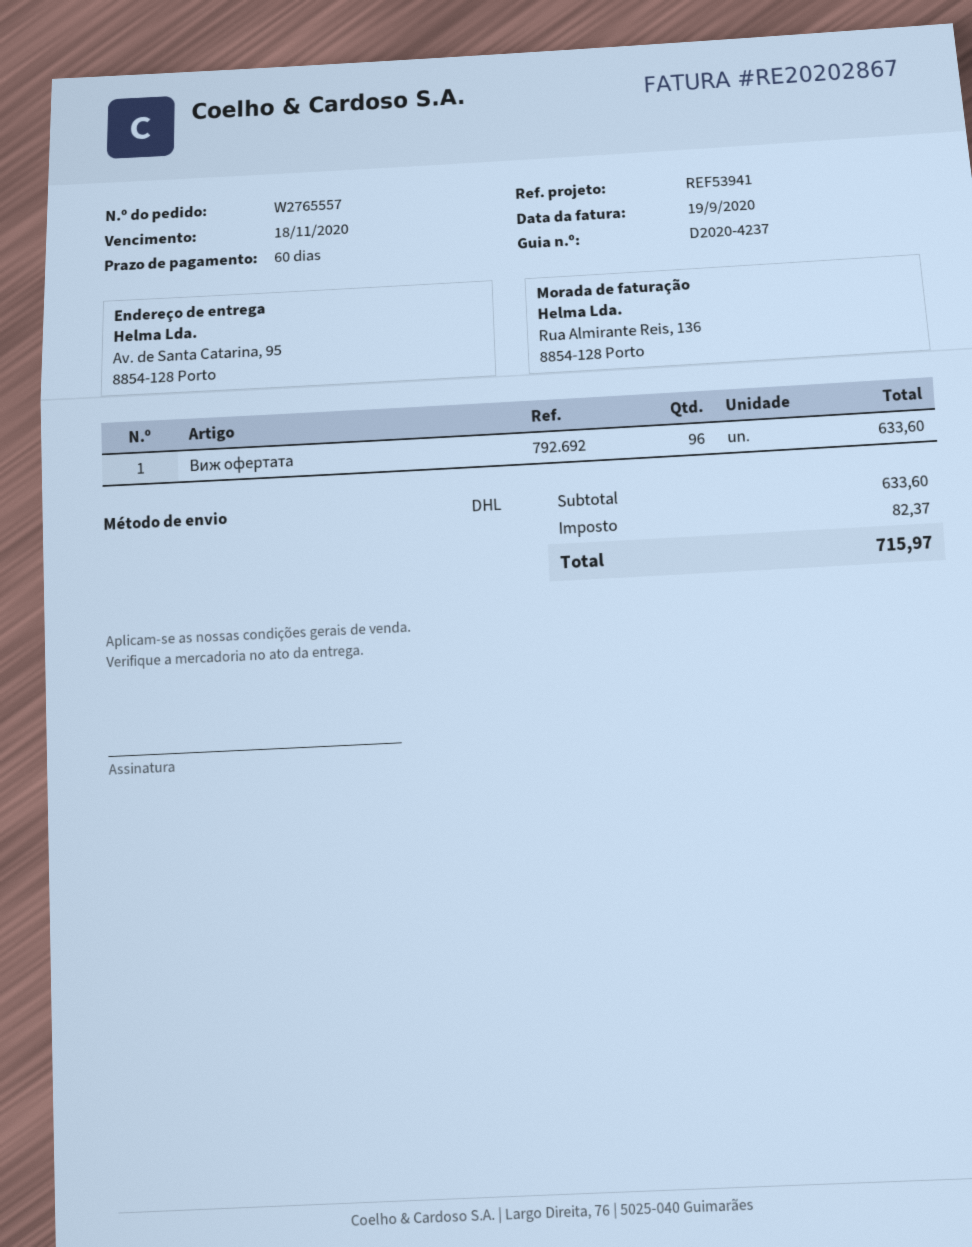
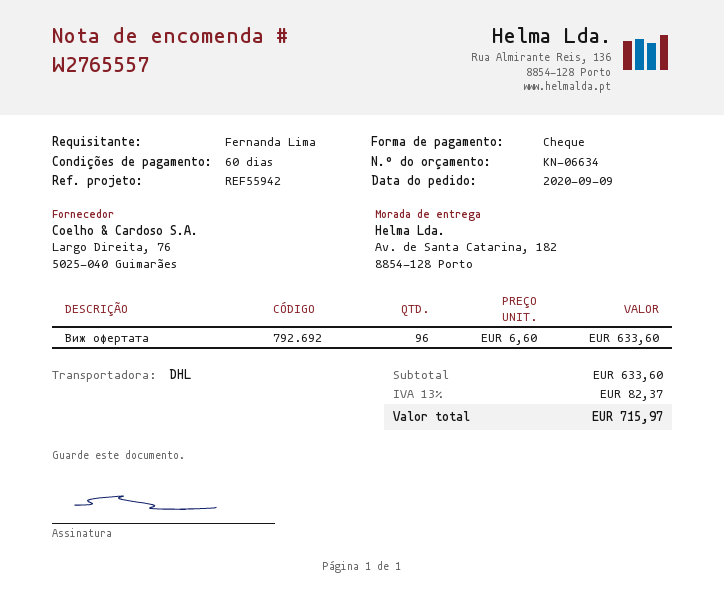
reference: REF53941 -> REF55942
ship to: Av. de Santa Catarina, 95, 8854-128 Porto -> Av. de Santa Catarina, 182, 8854-128 Porto

